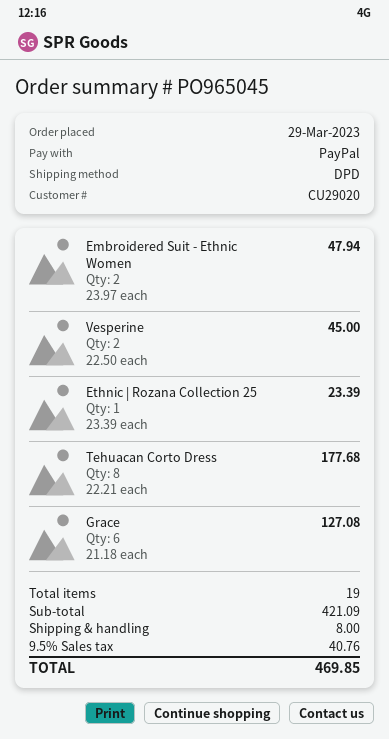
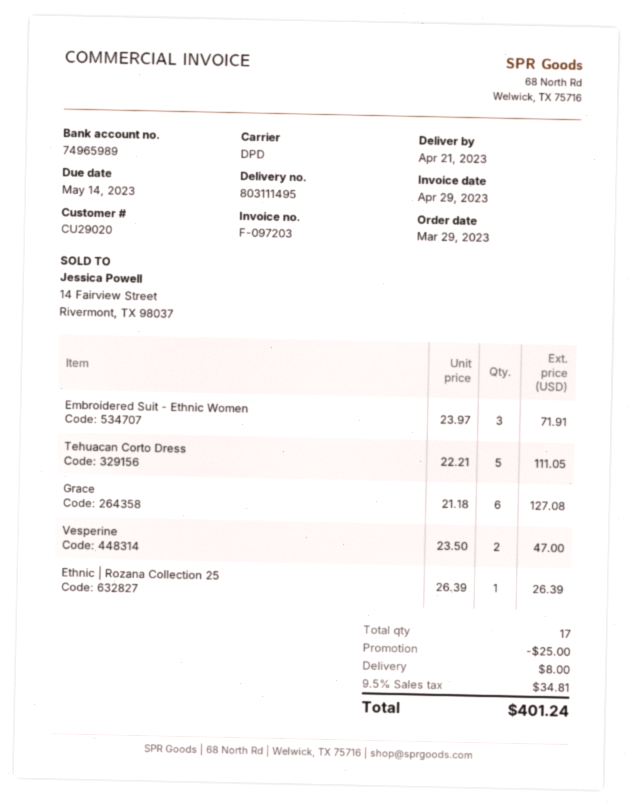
Embroidered Suit - Ethnic Women: 2 x 23.97 = 47.94 -> 3 x 23.97 = 71.91
Vesperine: 2 x 22.50 = 45.00 -> 2 x 23.50 = 47.00
Ethnic | Rozana Collection 25: 1 x 23.39 = 23.39 -> 1 x 26.39 = 26.39
Tehuacan Corto Dress: 8 x 22.21 = 177.68 -> 5 x 22.21 = 111.05
total quantity: 19 -> 17
discount: none -> 25.00
tax: 9.5% = 40.76 -> 9.5% = 34.81
total: 469.85 -> 401.24

